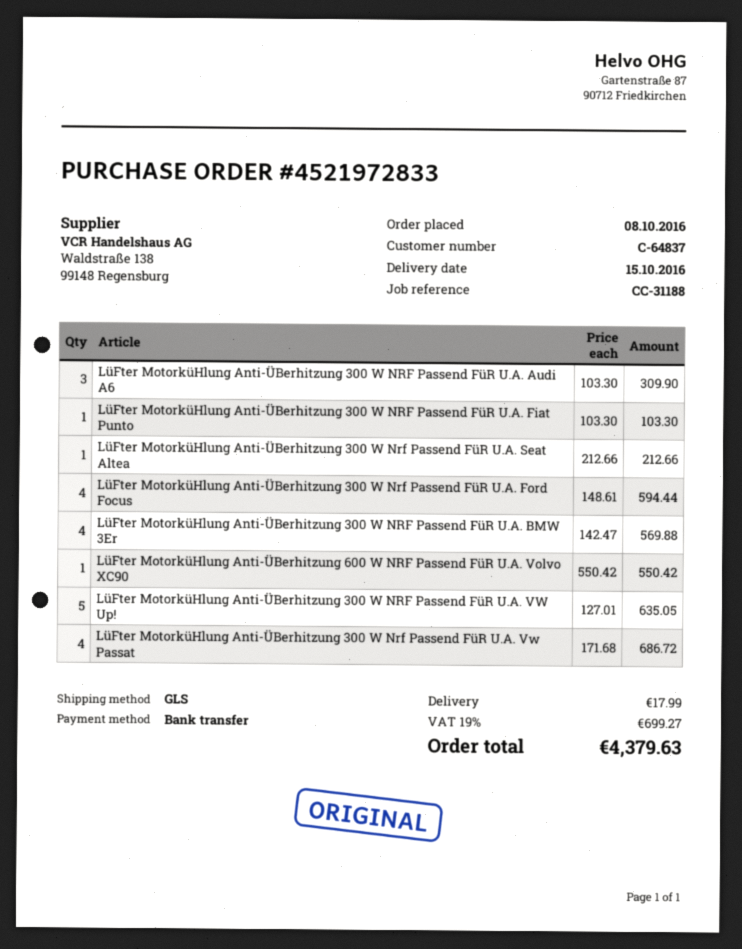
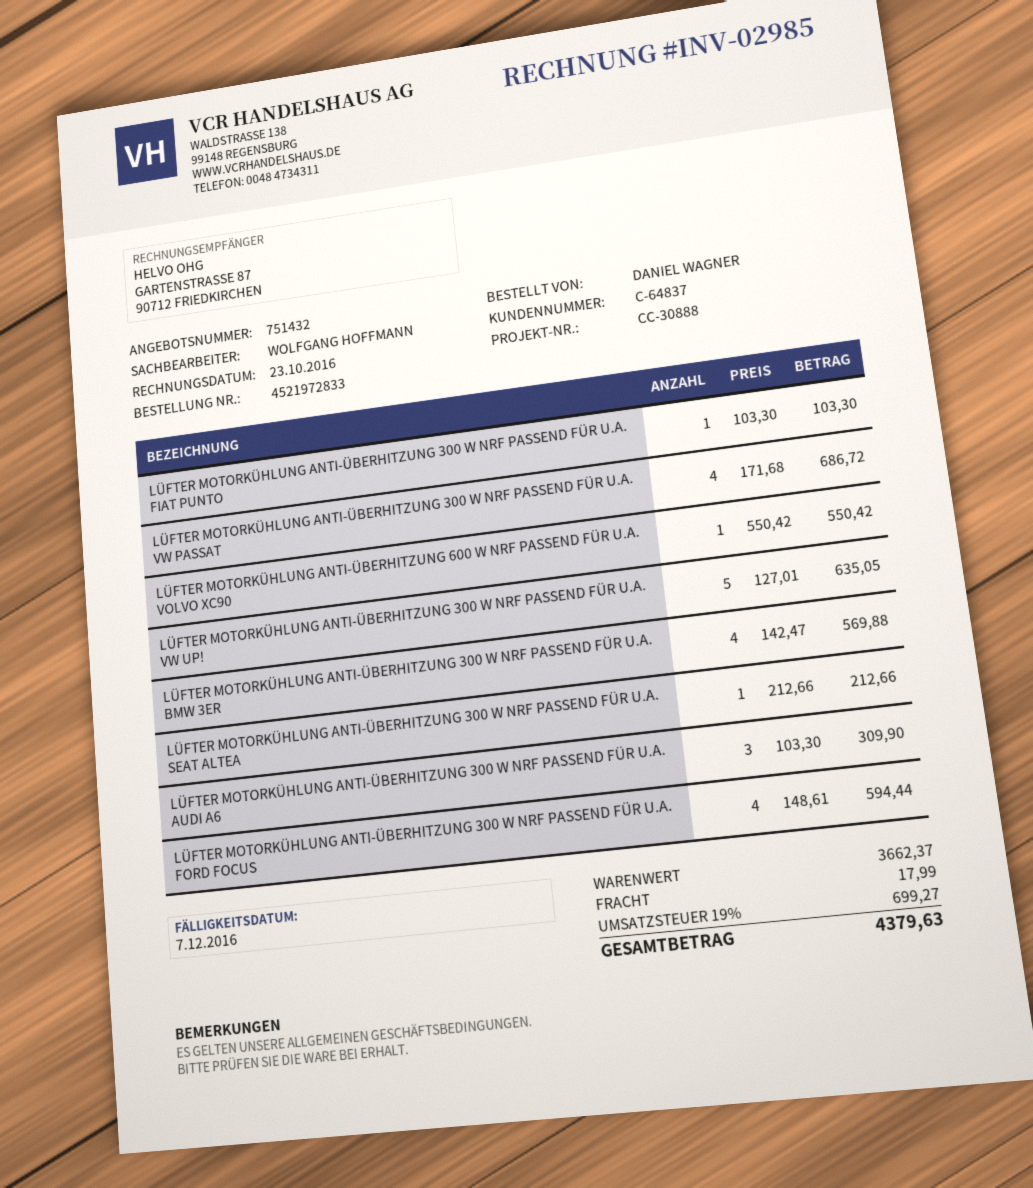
reference: CC-31188 -> CC-30888

